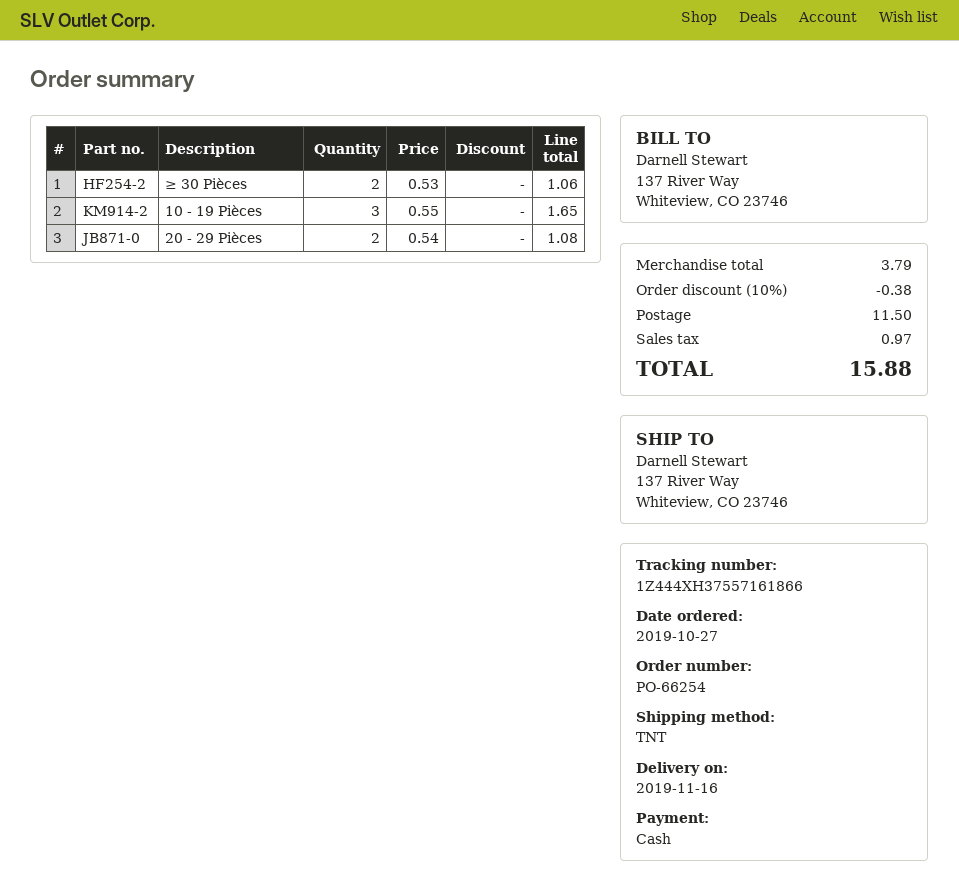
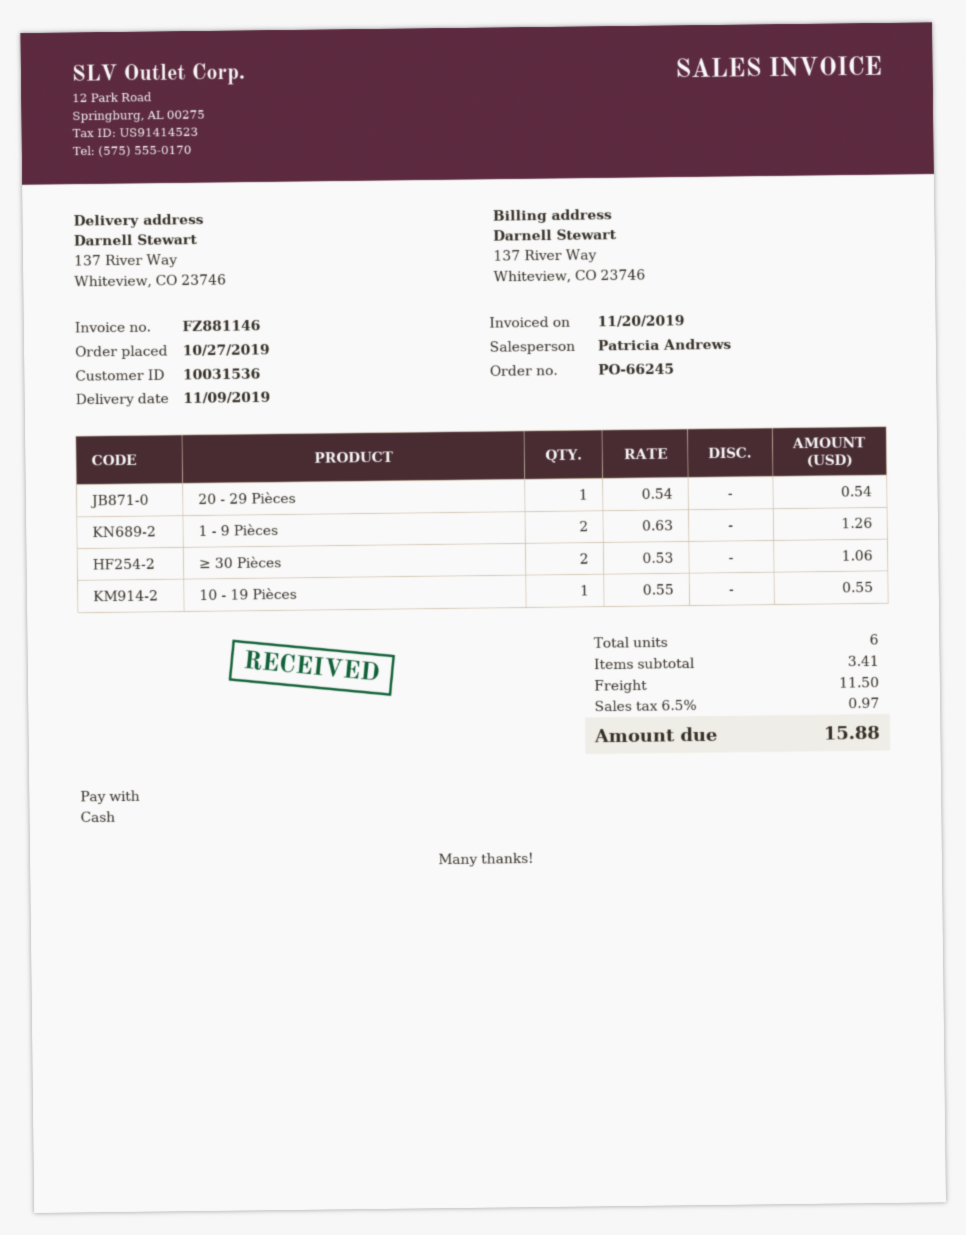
order number: PO-66254 -> PO-66245
delivery date: 2019-11-16 -> 2019-11-09
10 - 19 Pièces: 3 x 0.55 = 1.65 -> 1 x 0.55 = 0.55
20 - 29 Pièces: 2 x 0.54 = 1.08 -> 1 x 0.54 = 0.54
1 - 9 Pièces: none -> 2 x 0.63 = 1.26
subtotal: 3.79 -> 3.41
discount: 10% = 0.38 -> none

